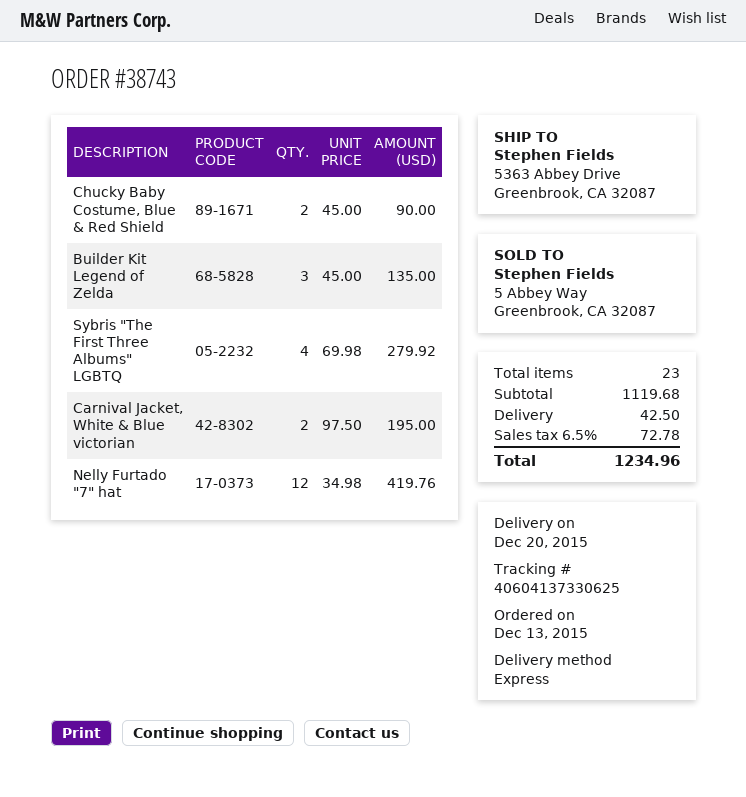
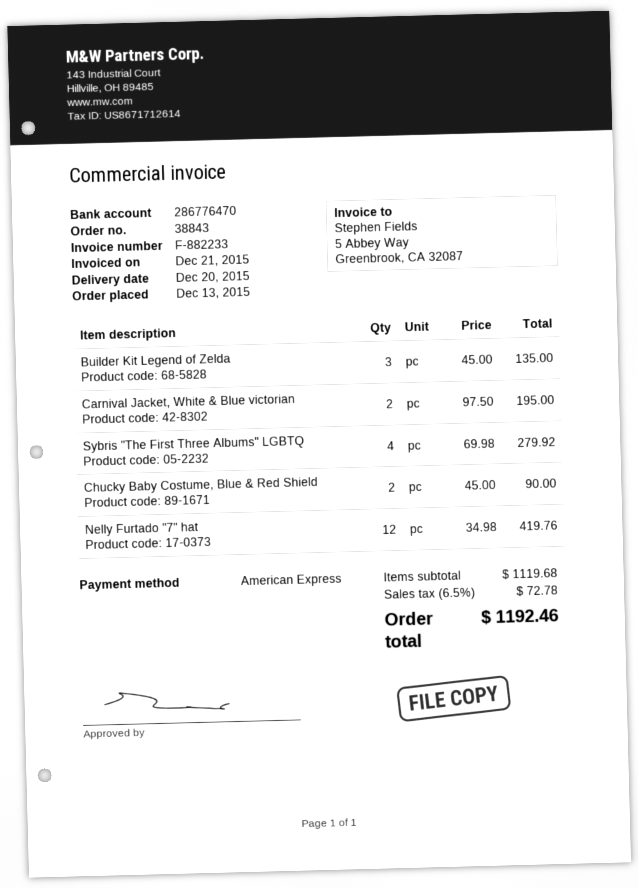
order number: 38743 -> 38843
shipping: 42.50 -> none
total: 1234.96 -> 1192.46

